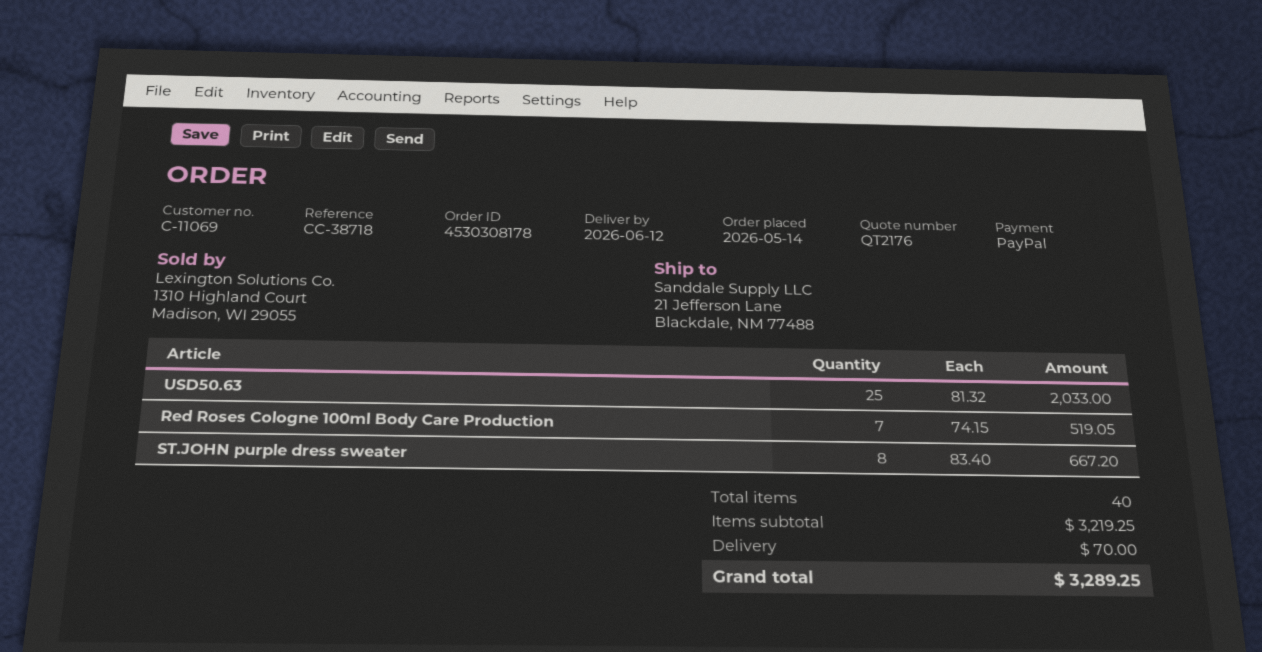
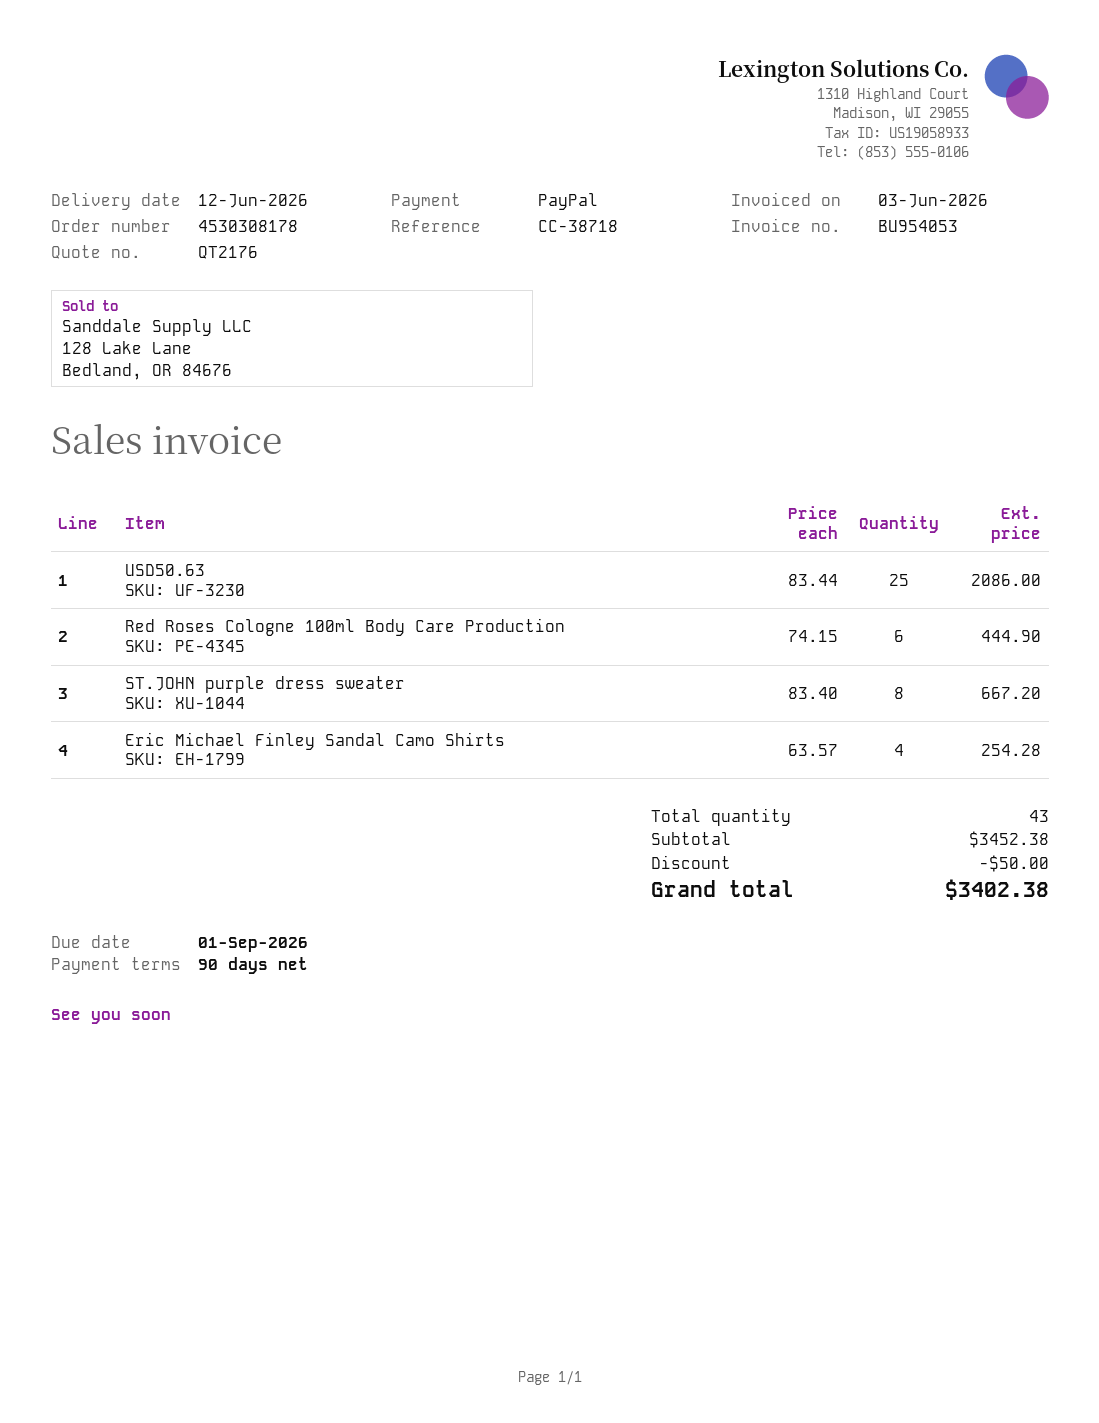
USD50.63: 25 x 81.32 = 2033.00 -> 25 x 83.44 = 2086.00
Red Roses Cologne 100ml Body Care Production: 7 x 74.15 = 519.05 -> 6 x 74.15 = 444.90
Eric Michael Finley Sandal Camo Shirts: none -> 4 x 63.57 = 254.28
total quantity: 40 -> 43
subtotal: 3219.25 -> 3452.38
discount: none -> 50.00
shipping: 70.00 -> none
total: 3289.25 -> 3402.38

